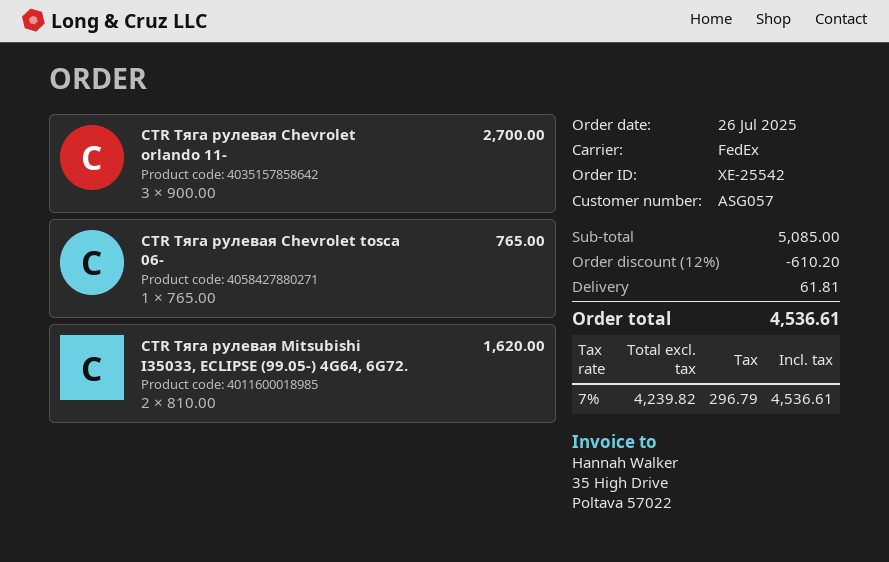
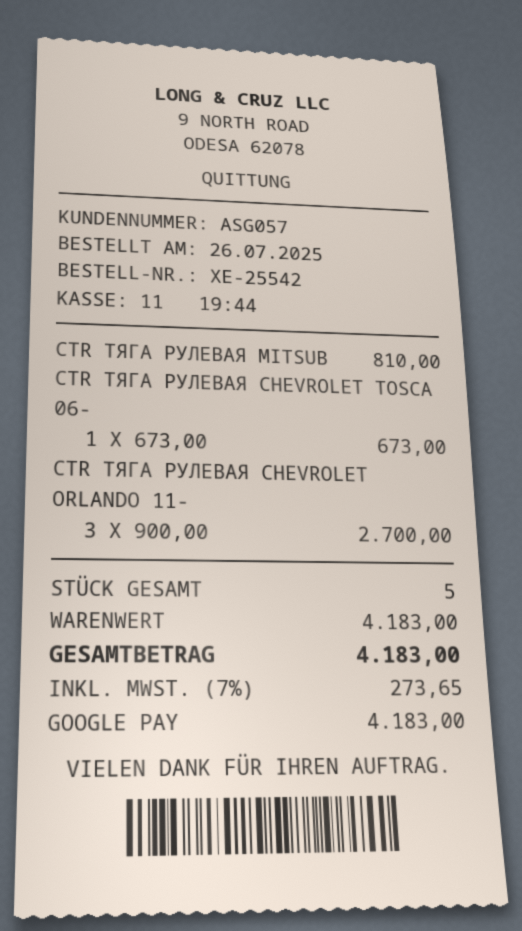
CTR Тяга рулевая Chevrolet tosca 06-: 1 x 765.00 = 765.00 -> 1 x 673.00 = 673.00
CTR Тяга рулевая Mitsubishi I35033, ECLIPSE (99.05-) 4G64, 6G72.: 2 x 810.00 = 1620.00 -> 1 x 810.00 = 810.00
subtotal: 5085.00 -> 4183.00
discount: 12% = 610.20 -> none
shipping: 61.81 -> none
tax: 7% = 296.79 -> 7% = 273.65
total: 4536.61 -> 4183.00

